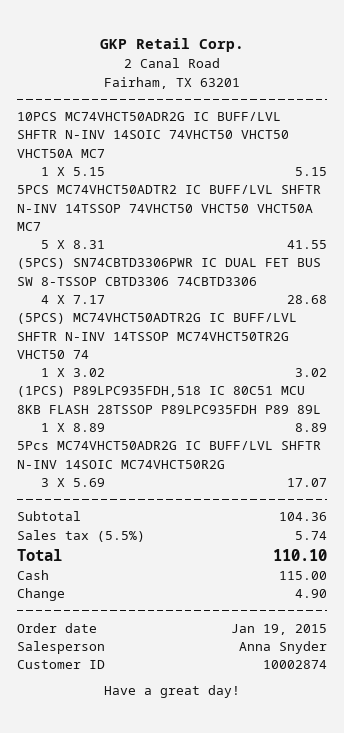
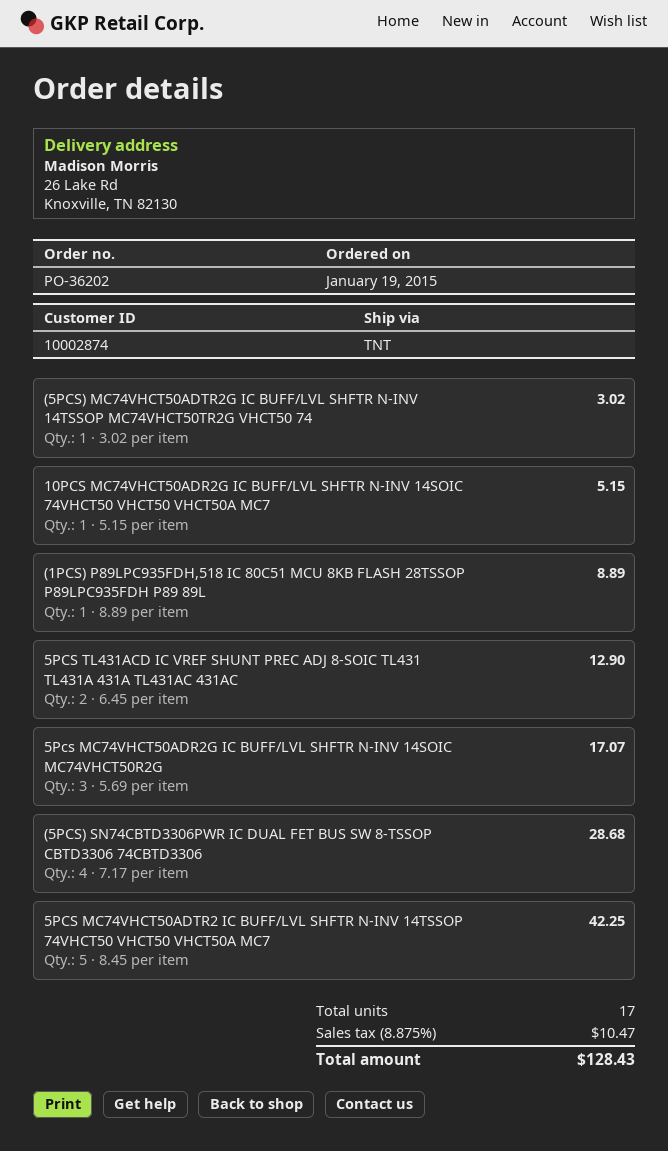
5PCS MC74VHCT50ADTR2 IC BUFF/LVL SHFTR N-INV 14TSSOP 74VHCT50 VHCT50 VHCT50A MC7: 5 x 8.31 = 41.55 -> 5 x 8.45 = 42.25
5PCS TL431ACD IC VREF SHUNT PREC ADJ 8-SOIC TL431 TL431A 431A TL431AC 431AC: none -> 2 x 6.45 = 12.90
tax: 5.5% = 5.74 -> 8.875% = 10.47
total: 110.10 -> 128.43

